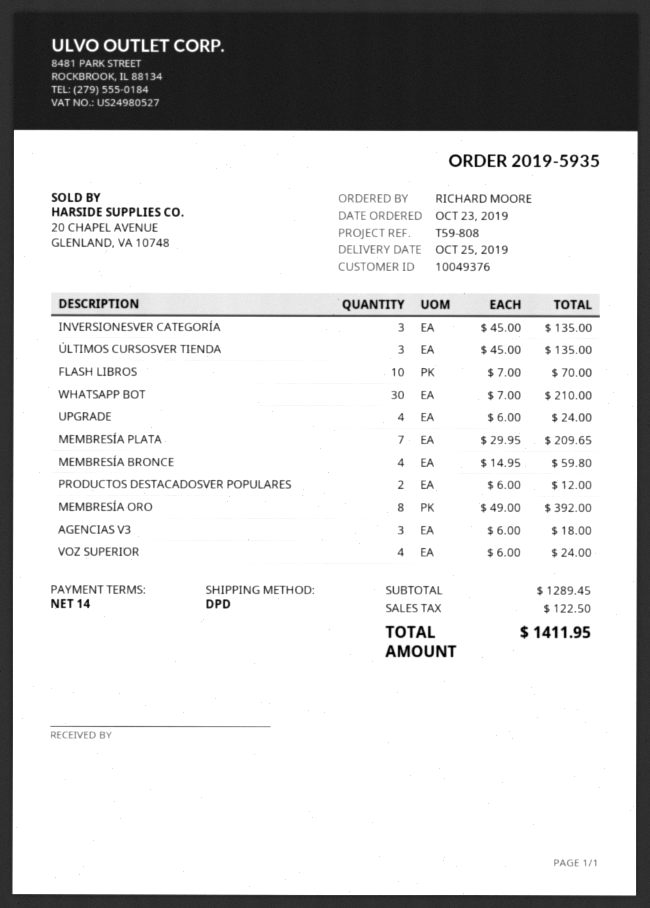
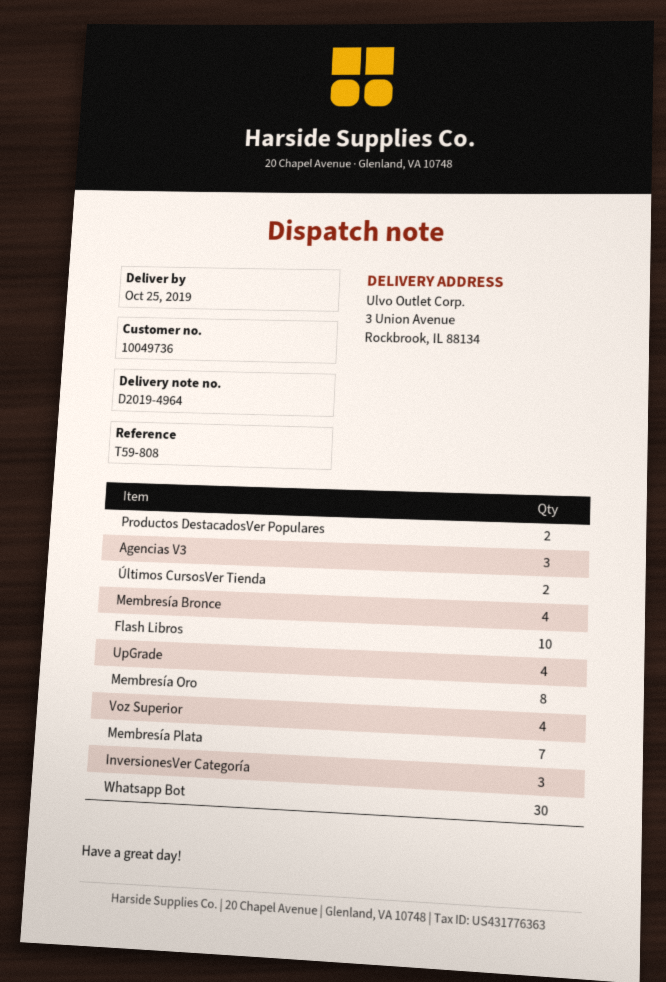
customer number: 10049376 -> 10049736
ÚLTIMOS CURSOSVER TIENDA: 3 -> 2

